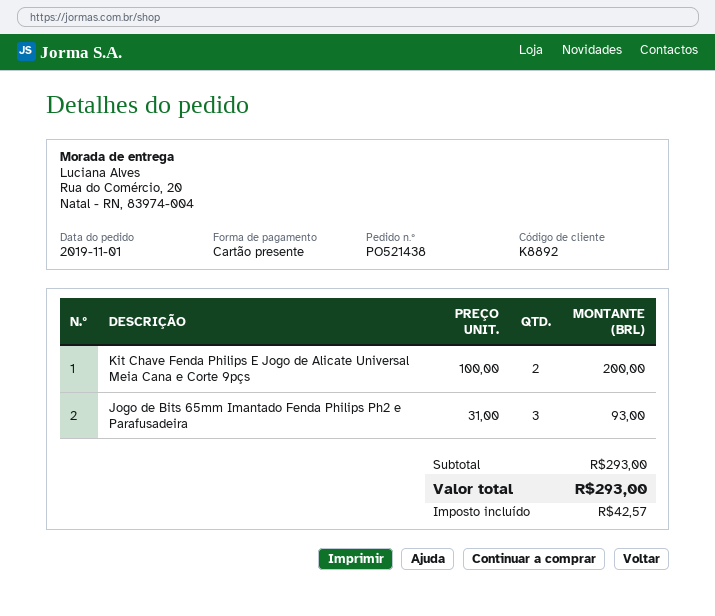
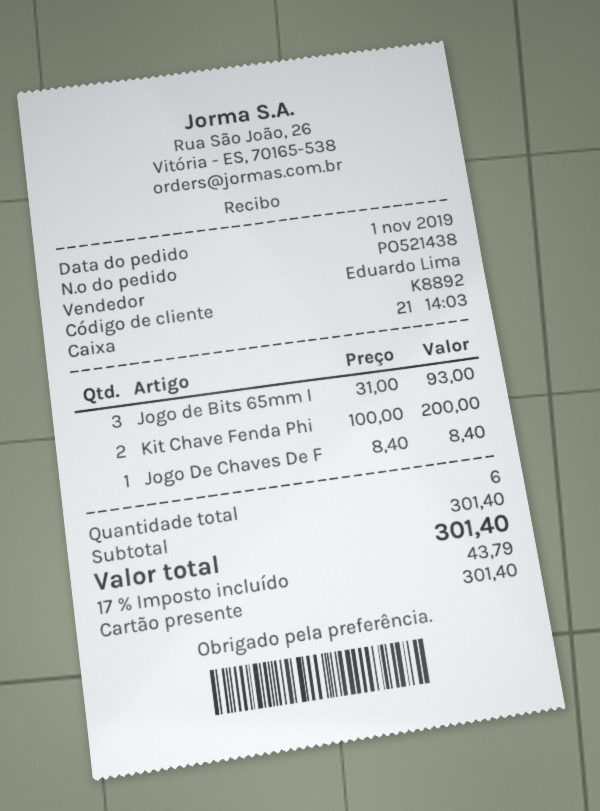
Jogo De Chaves De F: none -> 1 x 8.40 = 8.40
subtotal: 293.00 -> 301.40
tax: 42.57 -> 43.79
total: 293.00 -> 301.40

